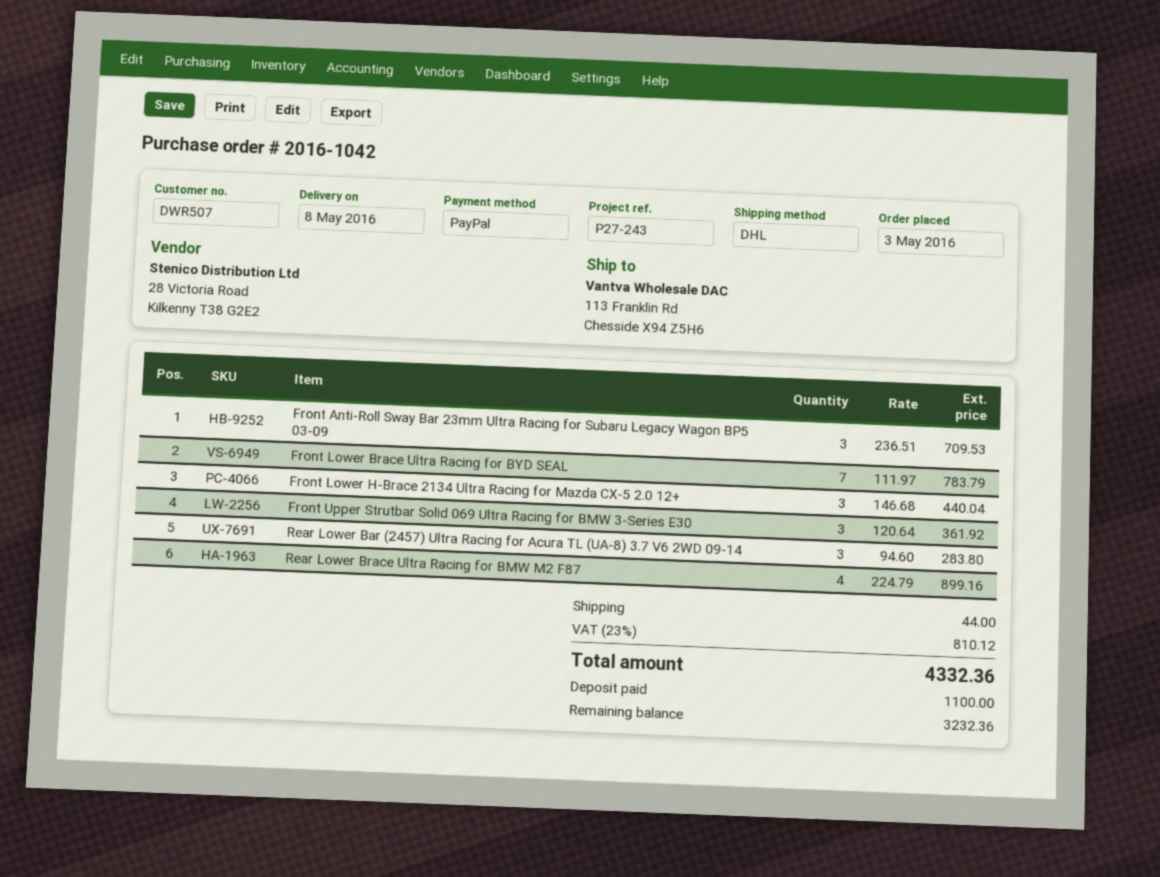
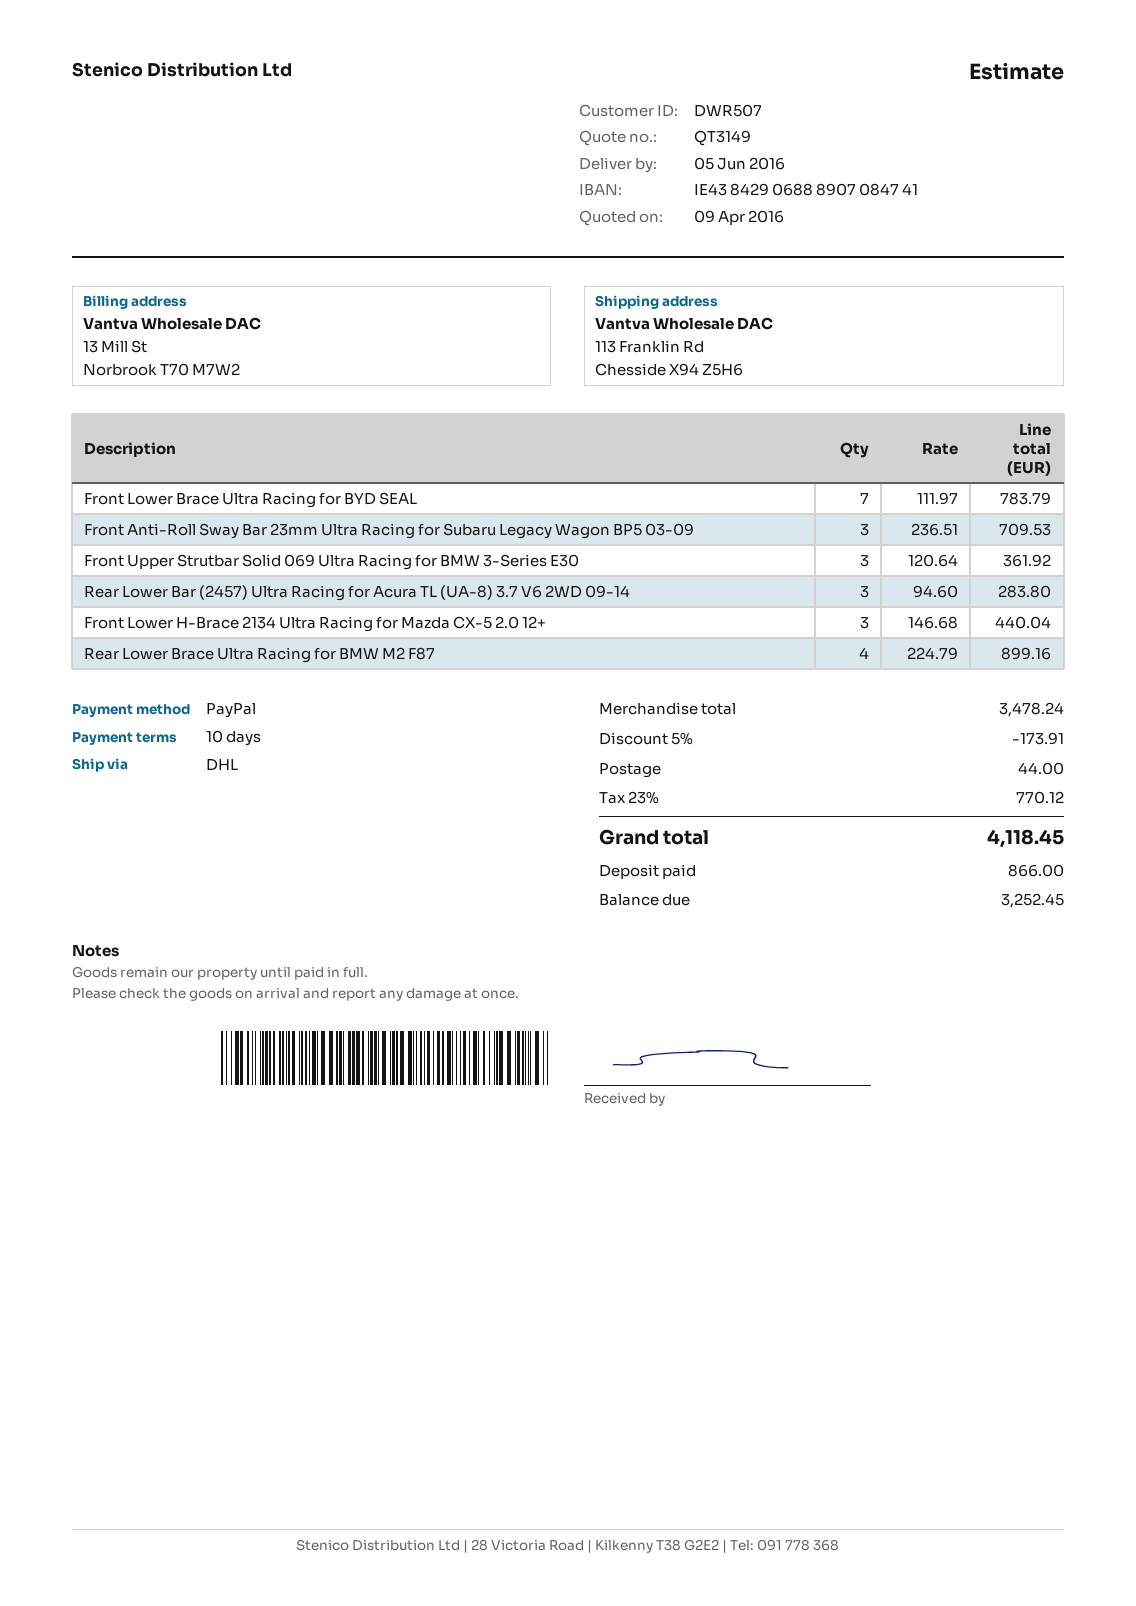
delivery date: 2016-05-08 -> 2016-06-05
discount: none -> 5% = 173.91
tax: 23% = 810.12 -> 23% = 770.12
total: 4332.36 -> 4118.45
deposit: 1100.00 -> 866.00
balance: 3232.36 -> 3252.45

